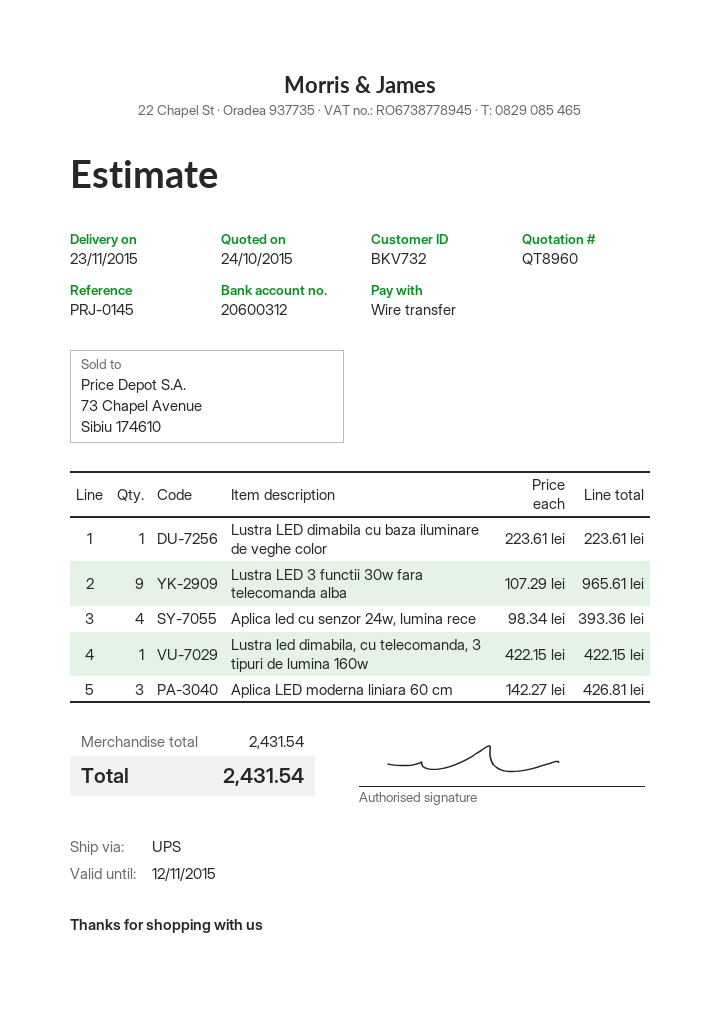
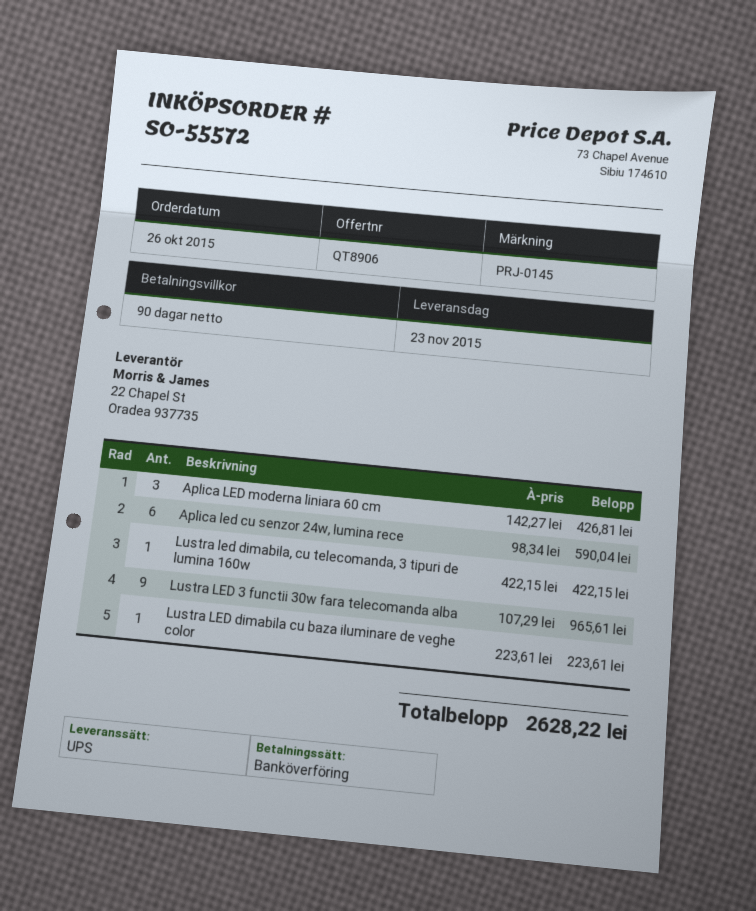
quote number: QT8960 -> QT8906
Aplica led cu senzor 24w, lumina rece: 4 x 98.34 = 393.36 -> 6 x 98.34 = 590.04
total: 2431.54 -> 2628.22

